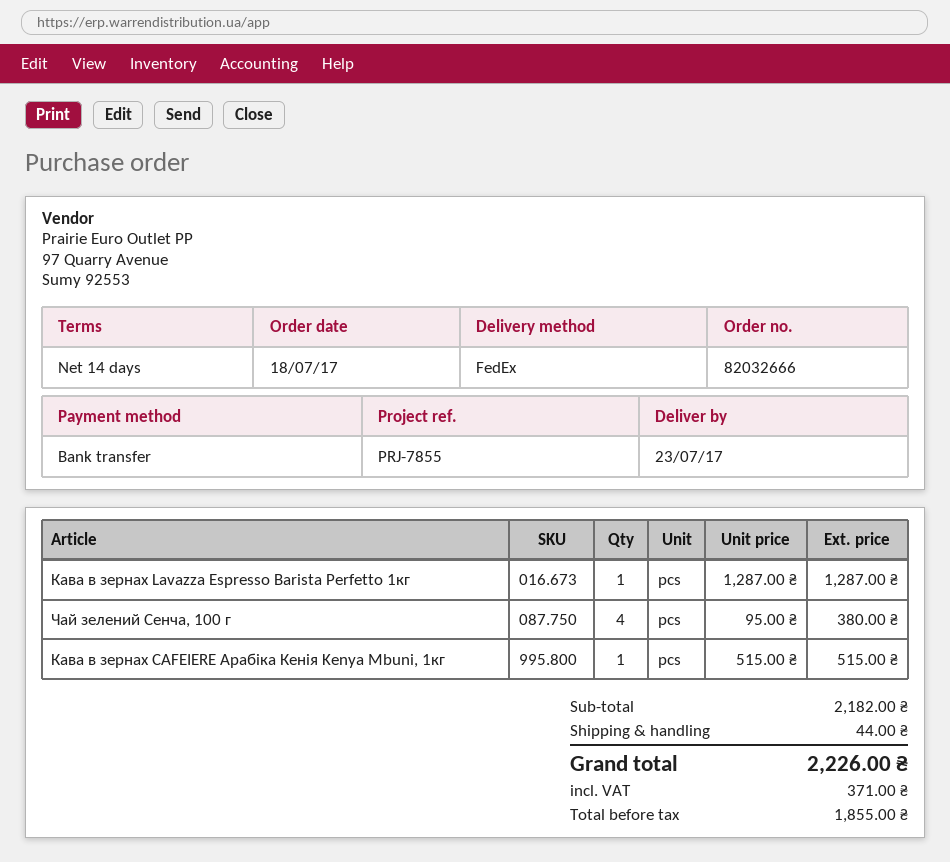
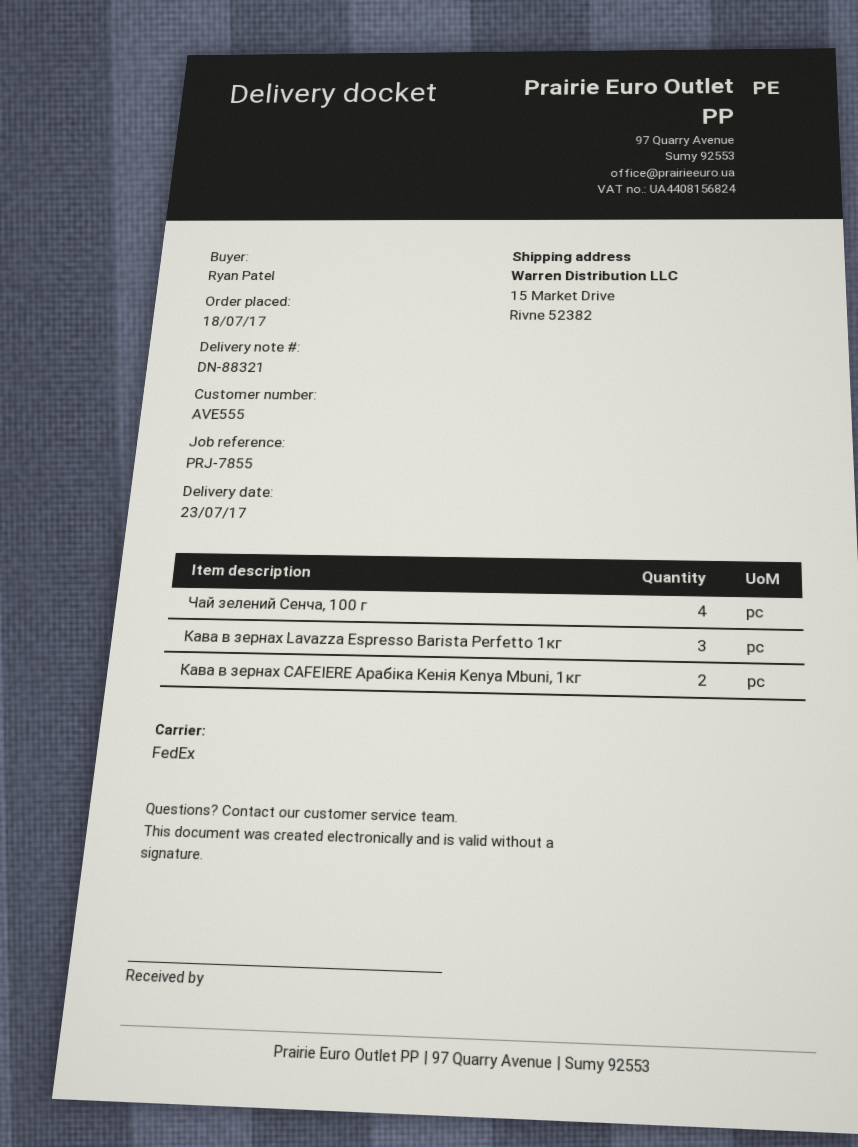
Кава в зернах Lavazza Espresso Barista Perfetto 1кг: 1 -> 3
Кава в зернах CAFEIERE Арабіка Кенія Kenya Mbuni, 1кг: 1 -> 2

